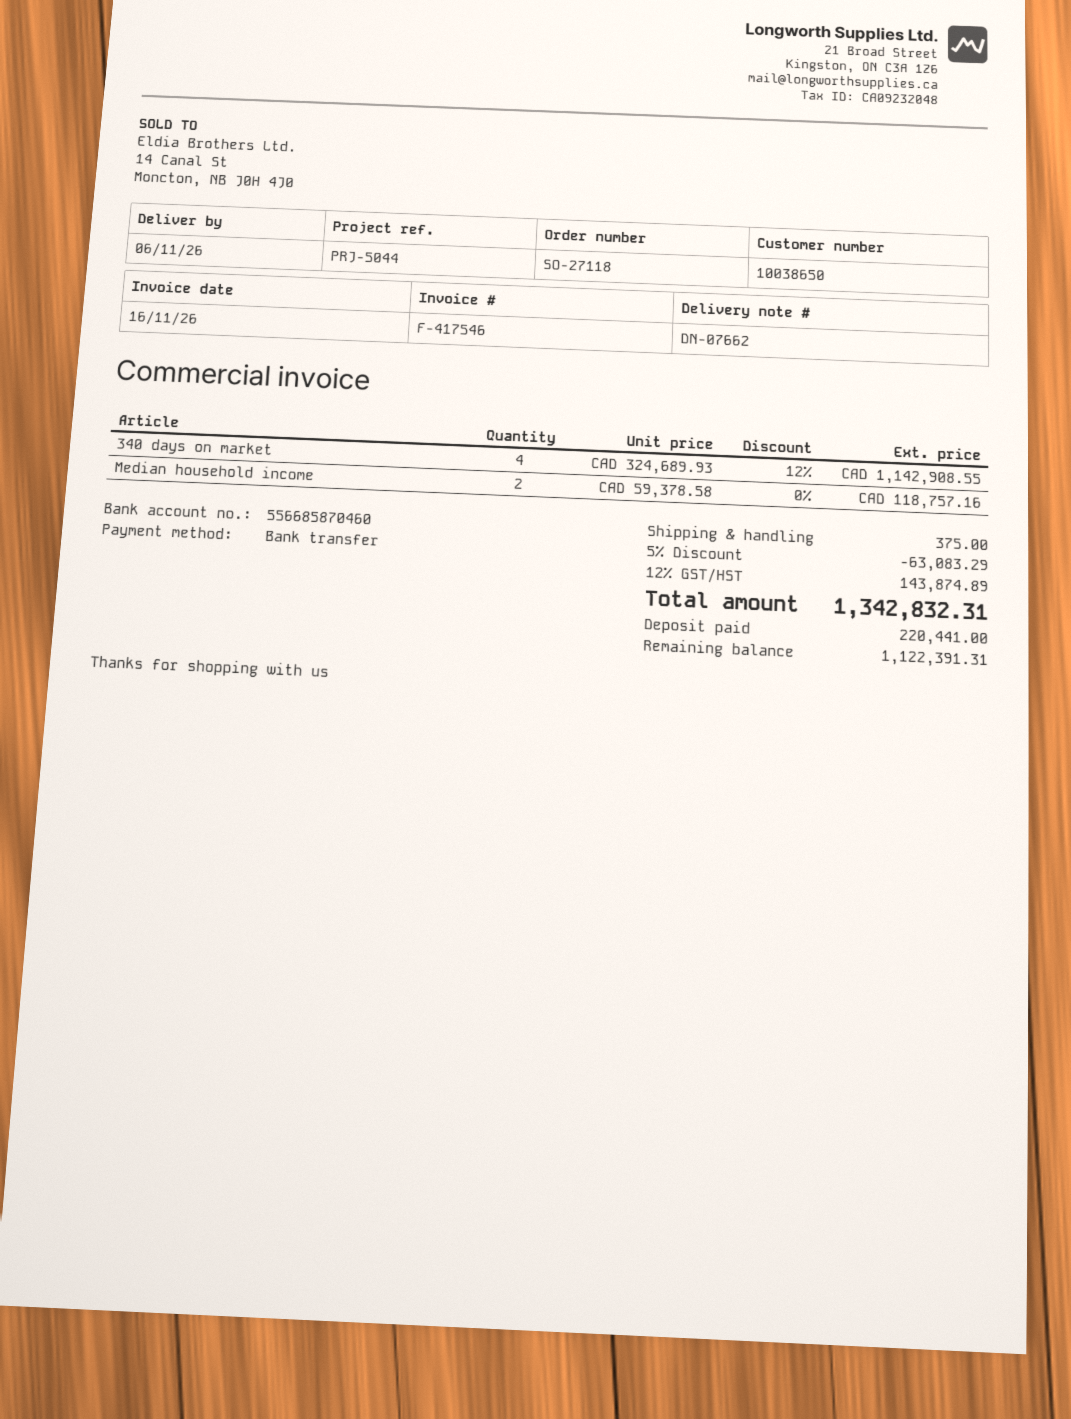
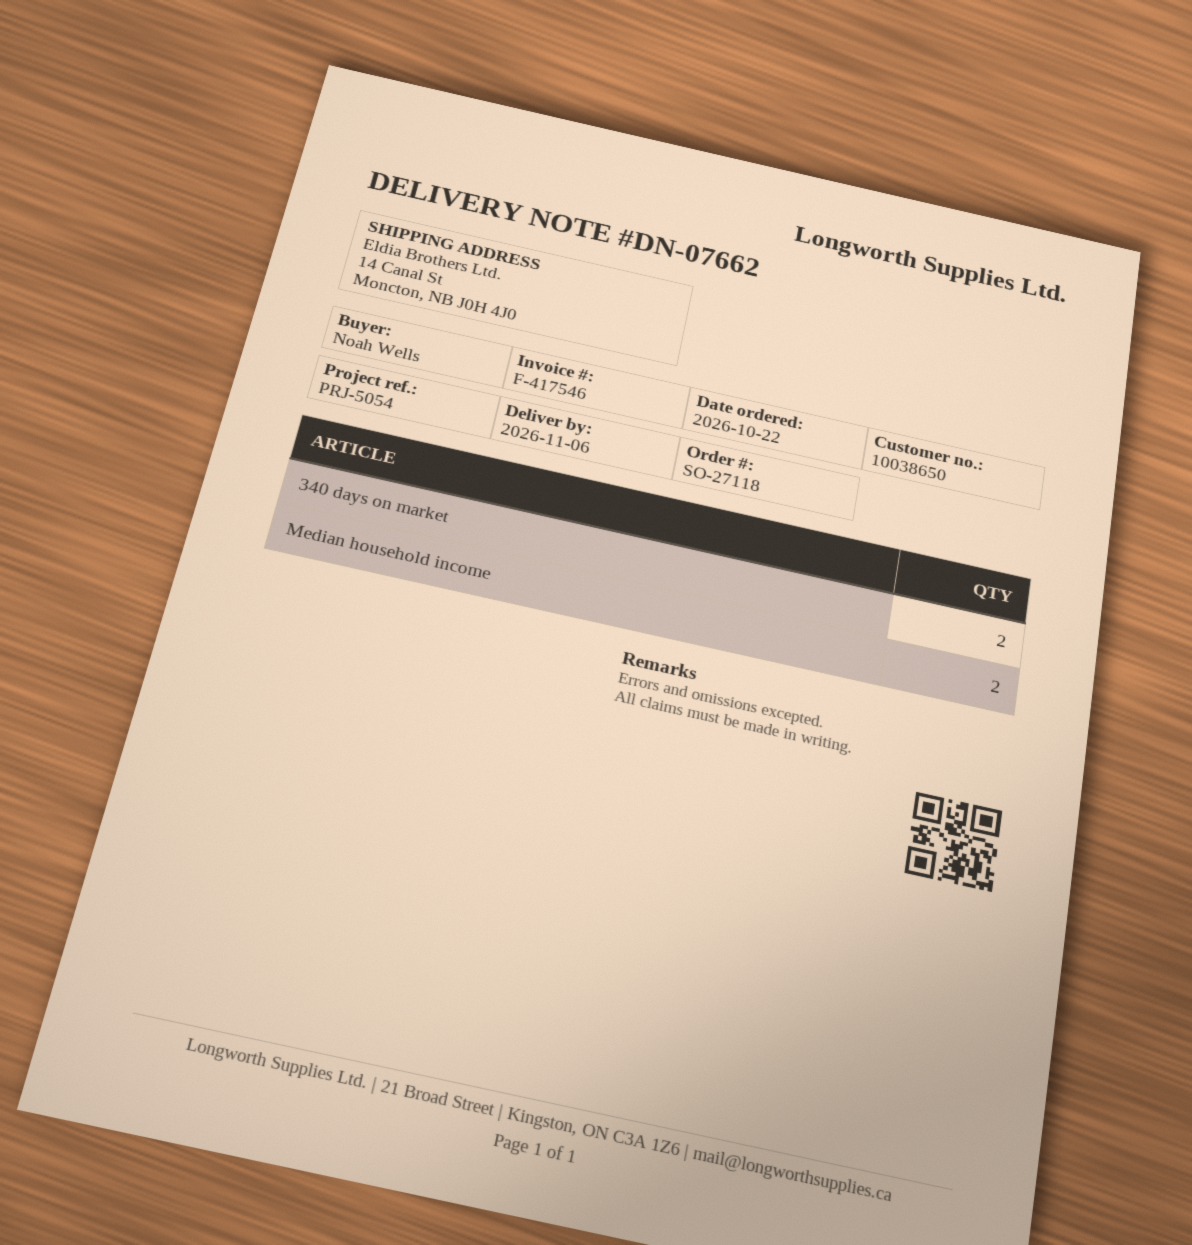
reference: PRJ-5044 -> PRJ-5054
340 days on market: 4 -> 2

